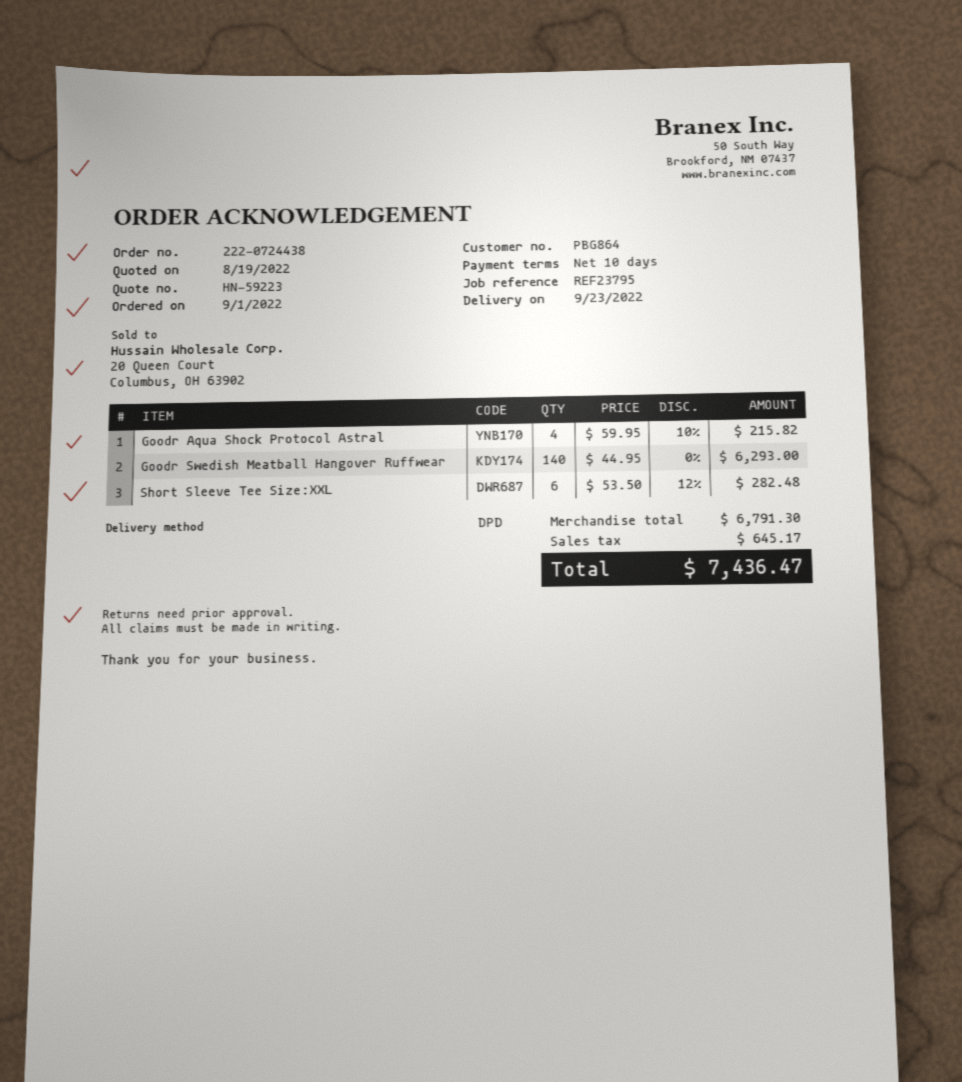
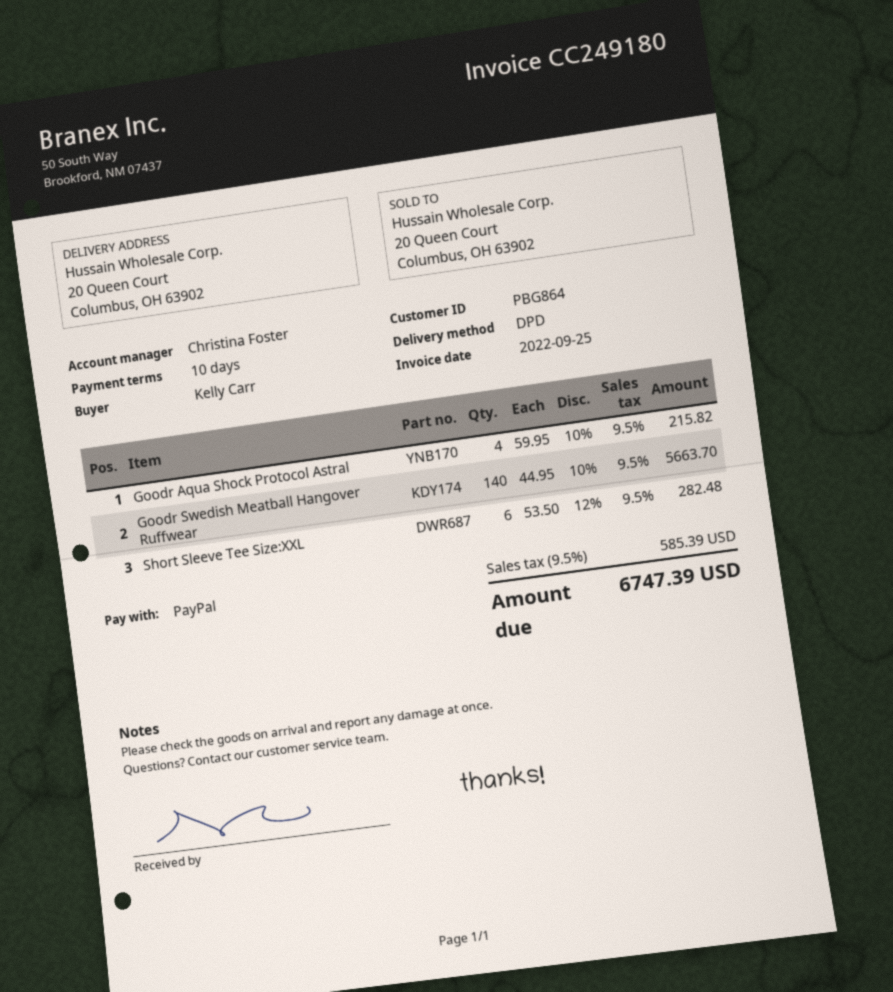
Goodr Swedish Meatball Hangover Ruffwear: 140 x 44.95 = 6293.00 -> 140 x 44.95 - 10% = 5663.70
tax: 645.17 -> 585.39
total: 7436.47 -> 6747.39

